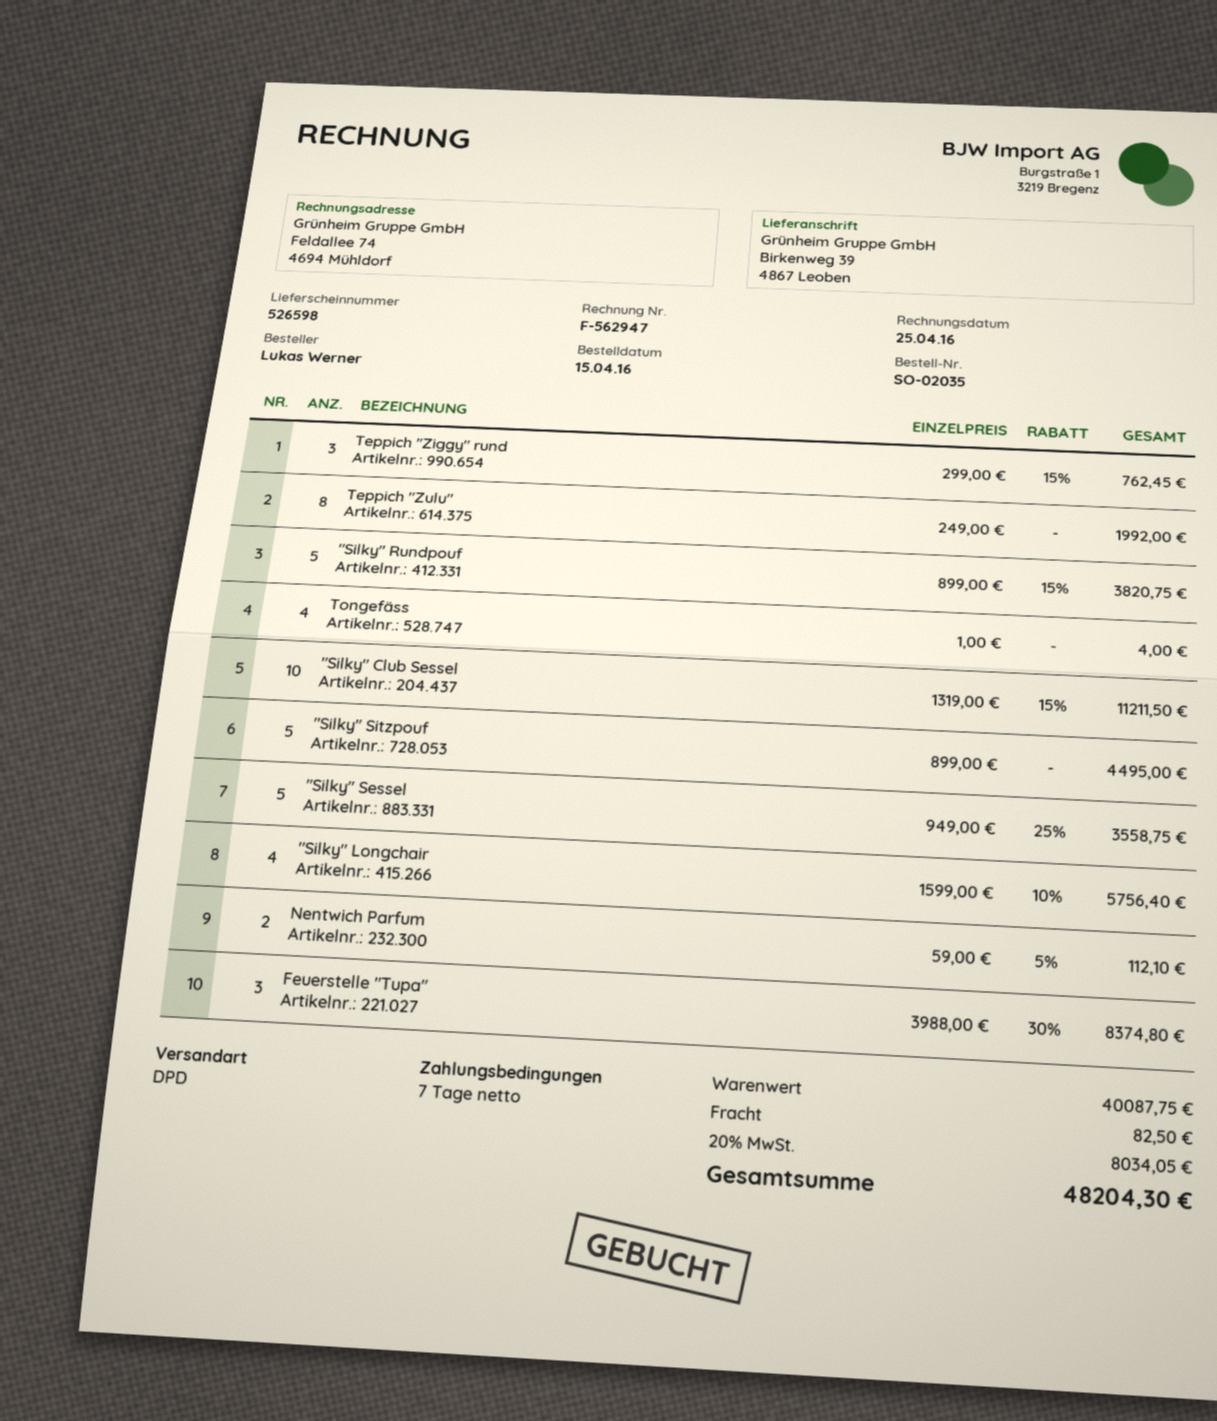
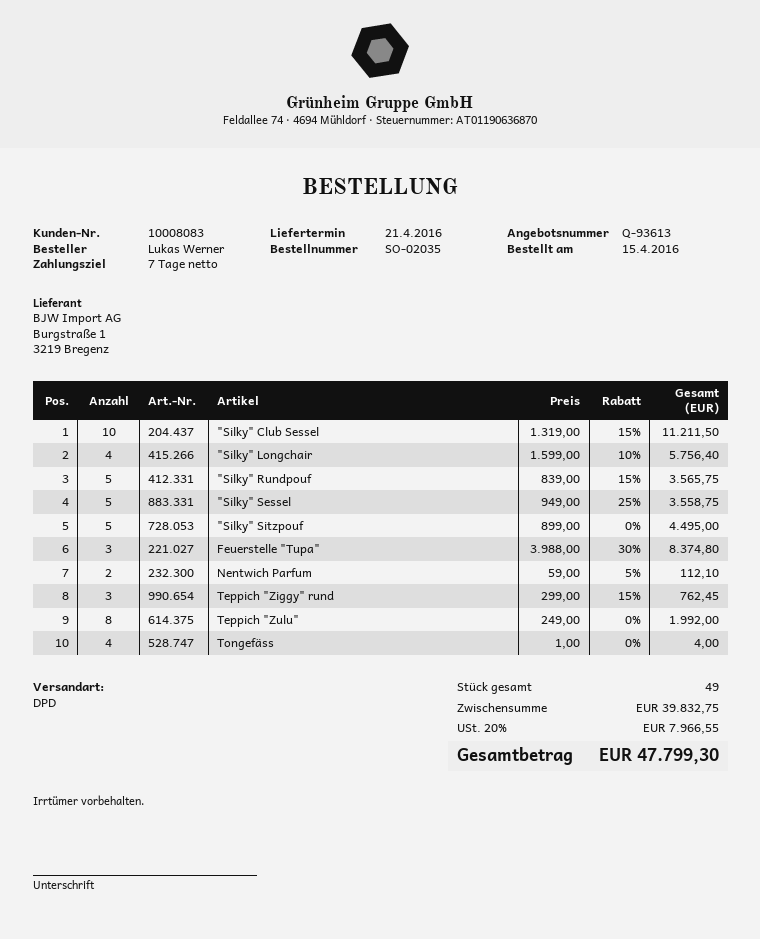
"Silky" Rundpouf: 5 x 899.00 - 15% = 3820.75 -> 5 x 839.00 - 15% = 3565.75
subtotal: 40087.75 -> 39832.75
shipping: 82.50 -> none
tax: 20% = 8034.05 -> 20% = 7966.55
total: 48204.30 -> 47799.30

